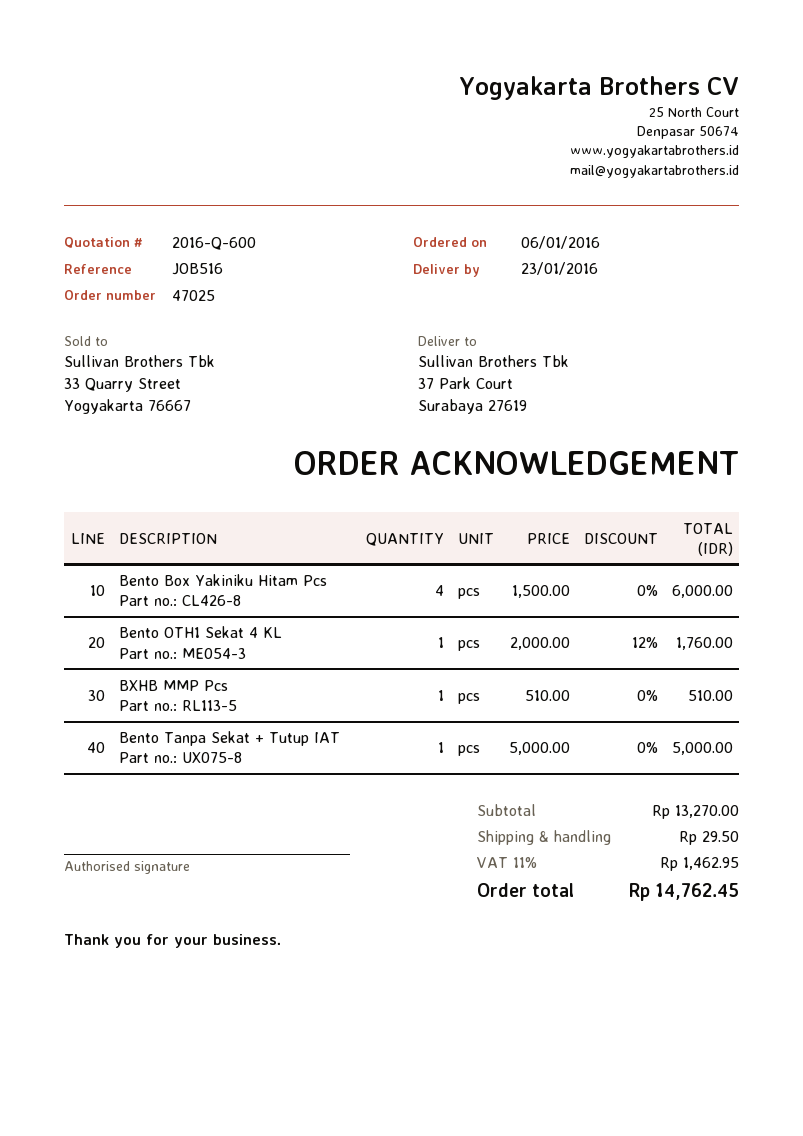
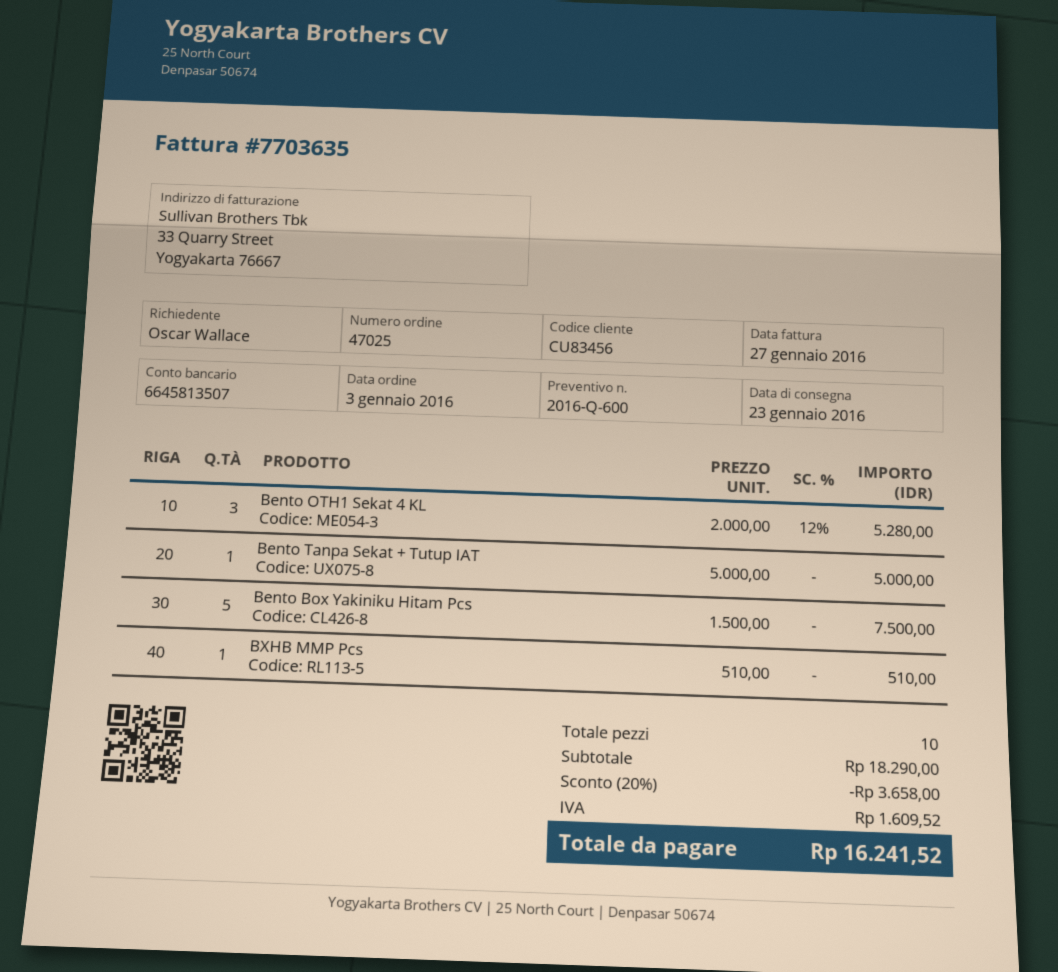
order date: 2016-01-06 -> 2016-01-03
Bento Box Yakiniku Hitam Pcs: 4 x 1500.00 = 6000.00 -> 5 x 1500.00 = 7500.00
Bento OTH1 Sekat 4 KL: 1 x 2000.00 - 12% = 1760.00 -> 3 x 2000.00 - 12% = 5280.00
subtotal: 13270.00 -> 18290.00
discount: none -> 20% = 3658.00
shipping: 29.50 -> none
tax: 1462.95 -> 1609.52
total: 14762.45 -> 16241.52

